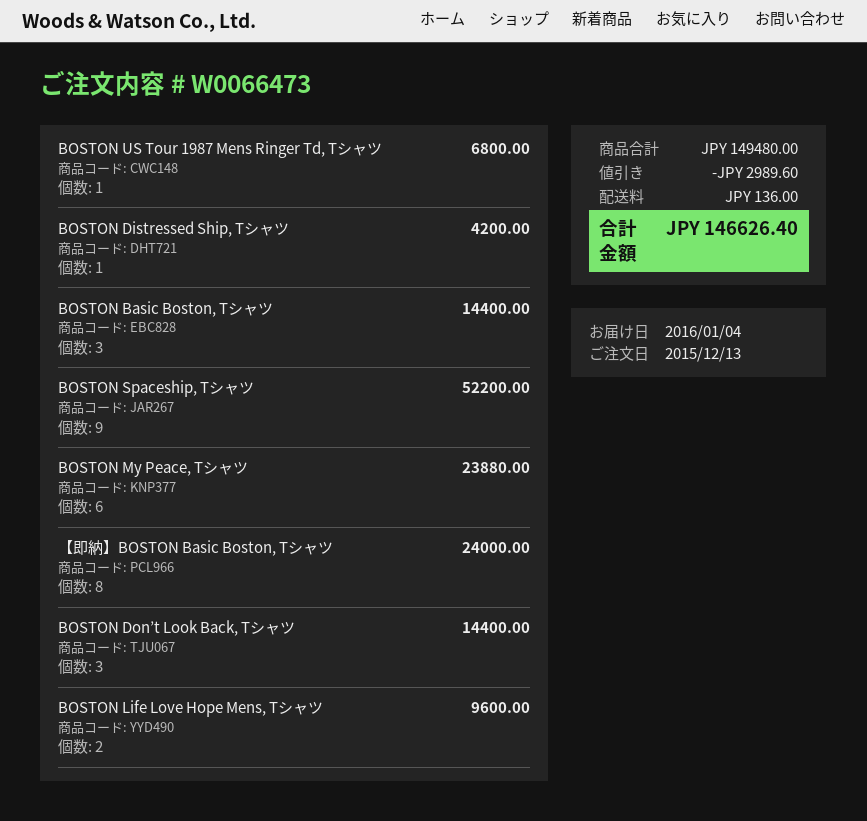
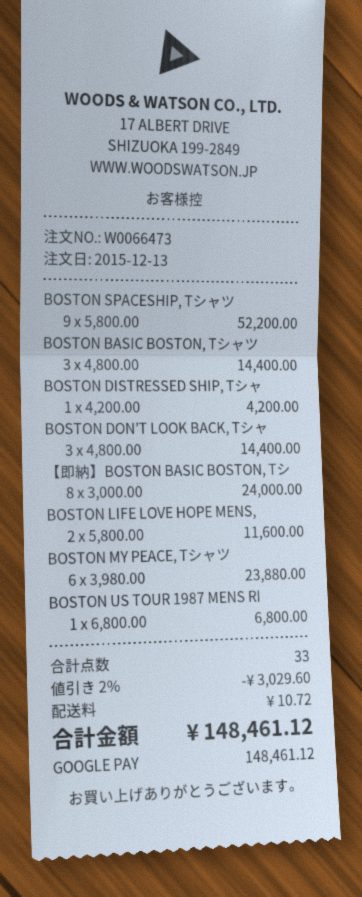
BOSTON Life Love Hope Mens, Tシャツ: 2 for 9600.00 -> 2 for 11600.00
discount: 2989.60 -> 3029.60
shipping: 136.00 -> 10.72
total: 146626.40 -> 148461.12

